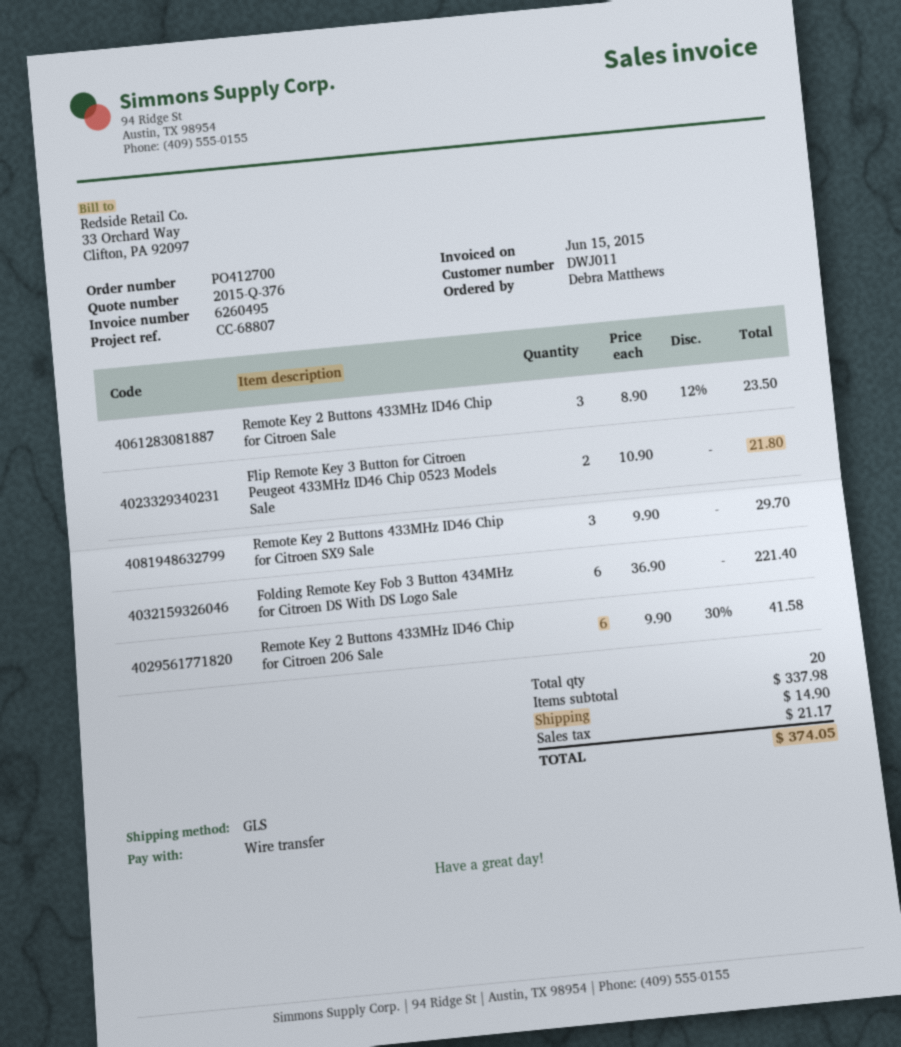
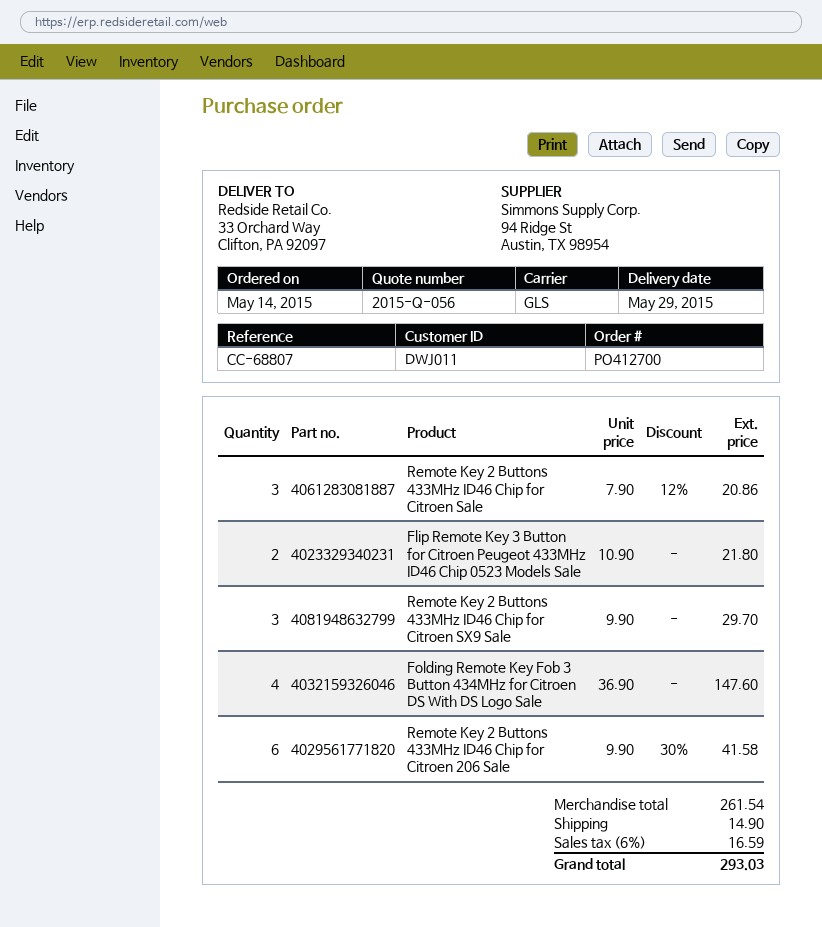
quote number: 2015-Q-376 -> 2015-Q-056
Remote Key 2 Buttons 433MHz ID46 Chip for Citroen Sale: 3 x 8.90 - 12% = 23.50 -> 3 x 7.90 - 12% = 20.86
Folding Remote Key Fob 3 Button 434MHz for Citroen DS With DS Logo Sale: 6 x 36.90 = 221.40 -> 4 x 36.90 = 147.60
subtotal: 337.98 -> 261.54
tax: 21.17 -> 16.59
total: 374.05 -> 293.03

